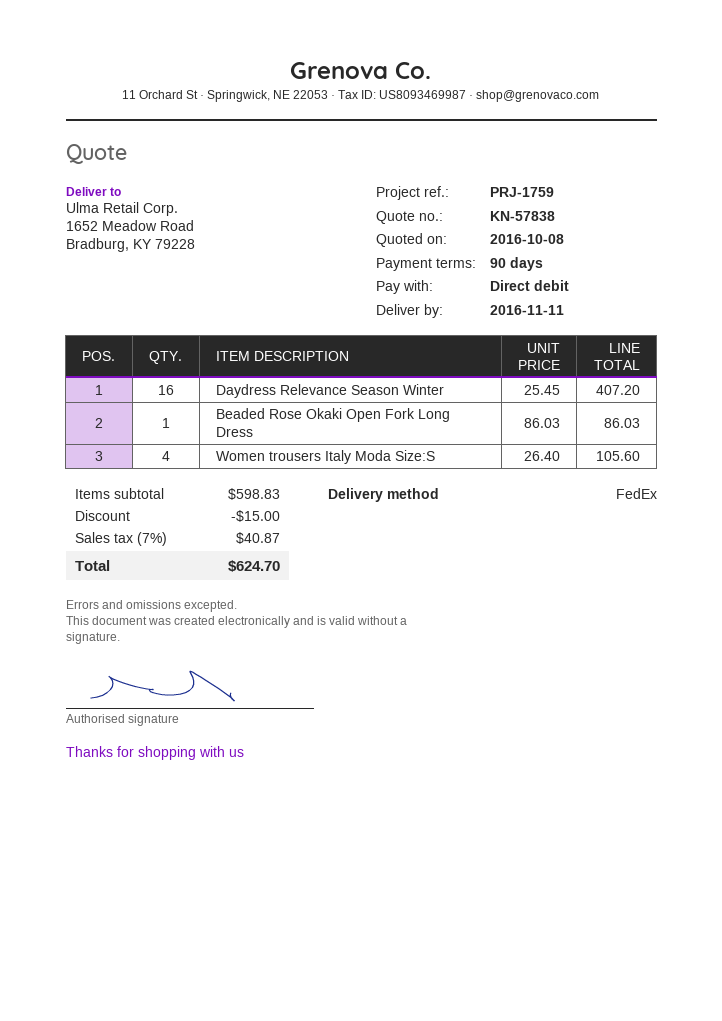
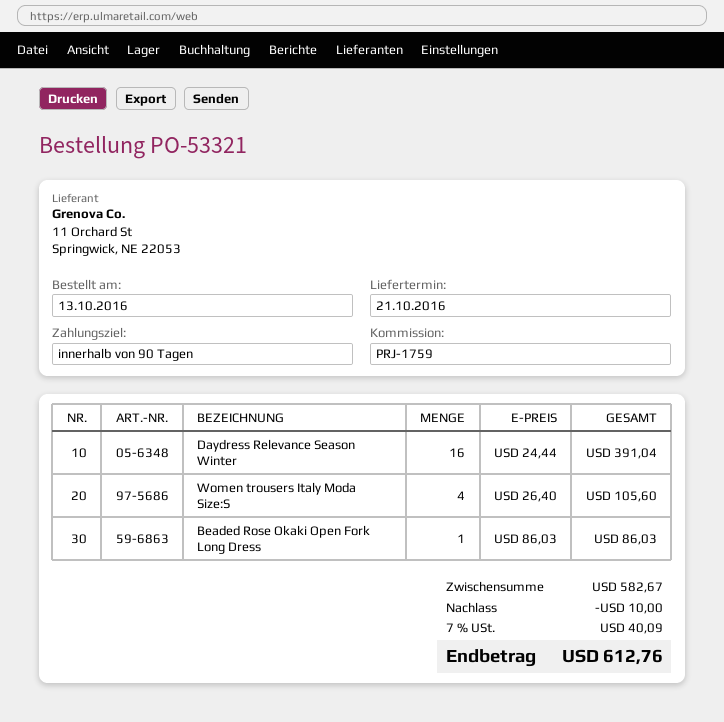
delivery date: 2016-11-11 -> 2016-10-21
Daydress Relevance Season Winter: 16 x 25.45 = 407.20 -> 16 x 24.44 = 391.04
subtotal: 598.83 -> 582.67
discount: 15.00 -> 10.00
tax: 7% = 40.87 -> 7% = 40.09
total: 624.70 -> 612.76

